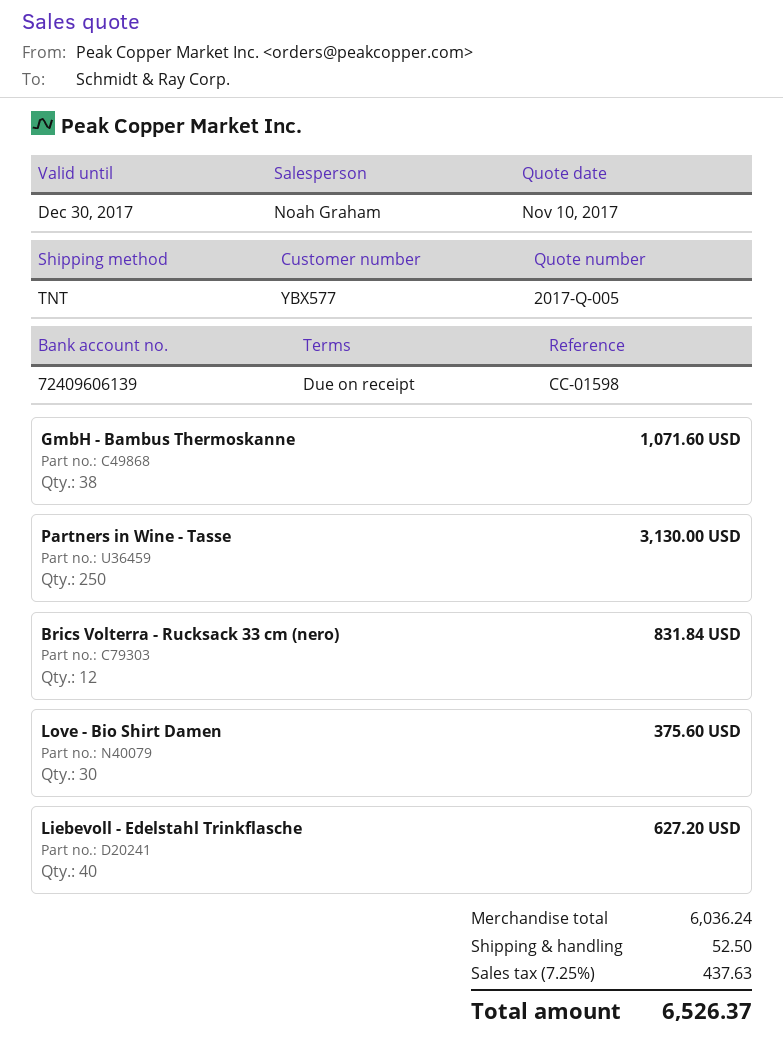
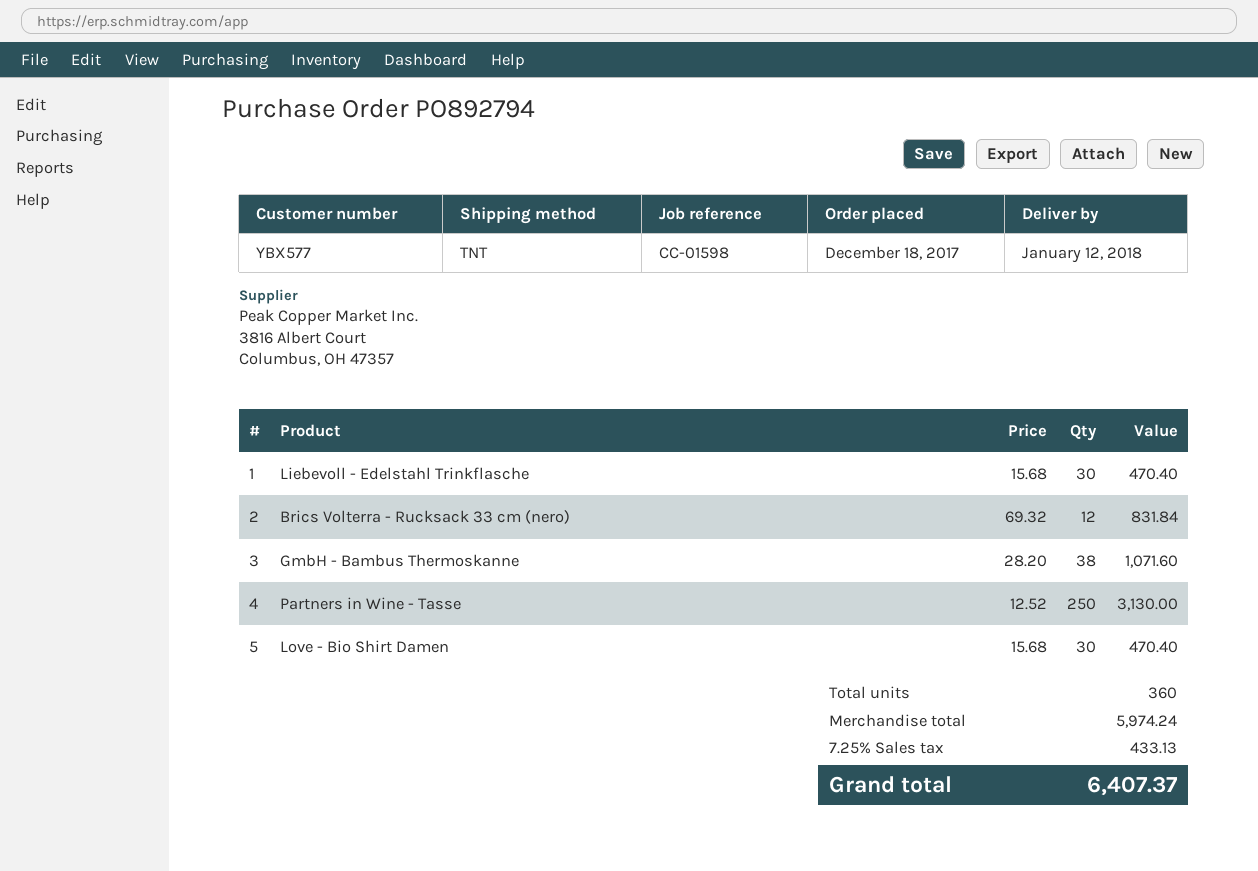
Love - Bio Shirt Damen: 30 for 375.60 -> 30 for 470.40
Liebevoll - Edelstahl Trinkflasche: 40 for 627.20 -> 30 for 470.40
subtotal: 6036.24 -> 5974.24
shipping: 52.50 -> none
tax: 7.25% = 437.63 -> 7.25% = 433.13
total: 6526.37 -> 6407.37

